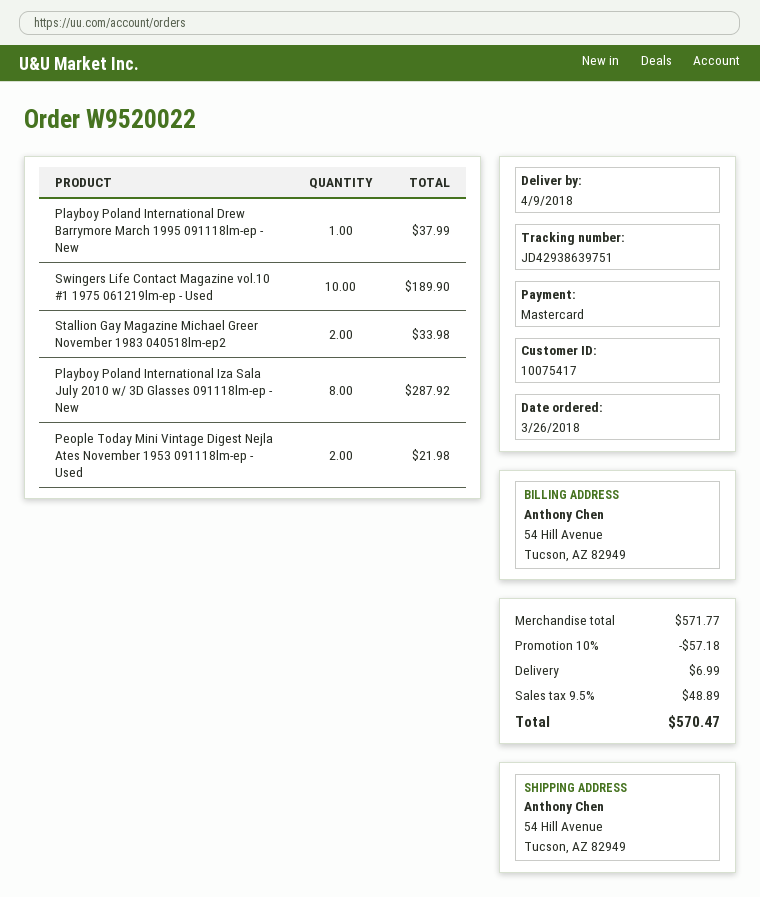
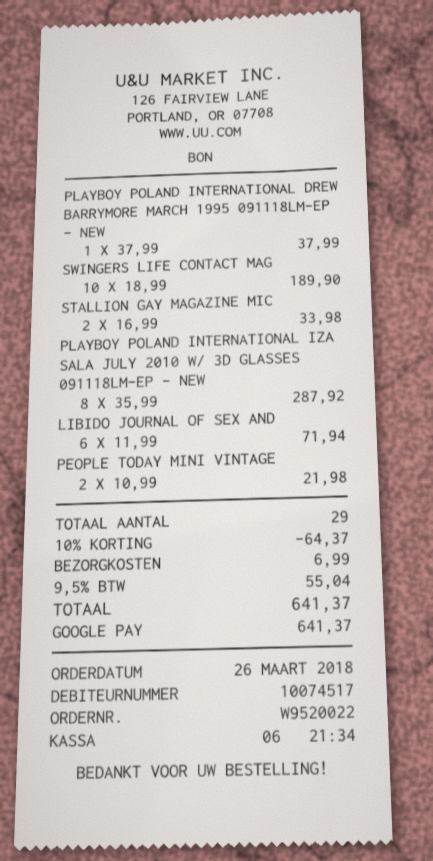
customer number: 10075417 -> 10074517
payment method: Mastercard -> Google Pay
LIBIDO JOURNAL OF SEX AND: none -> 6 for 71.94
discount: 10% = 57.18 -> 10% = 64.37
tax: 9.5% = 48.89 -> 9.5% = 55.04
total: 570.47 -> 641.37

